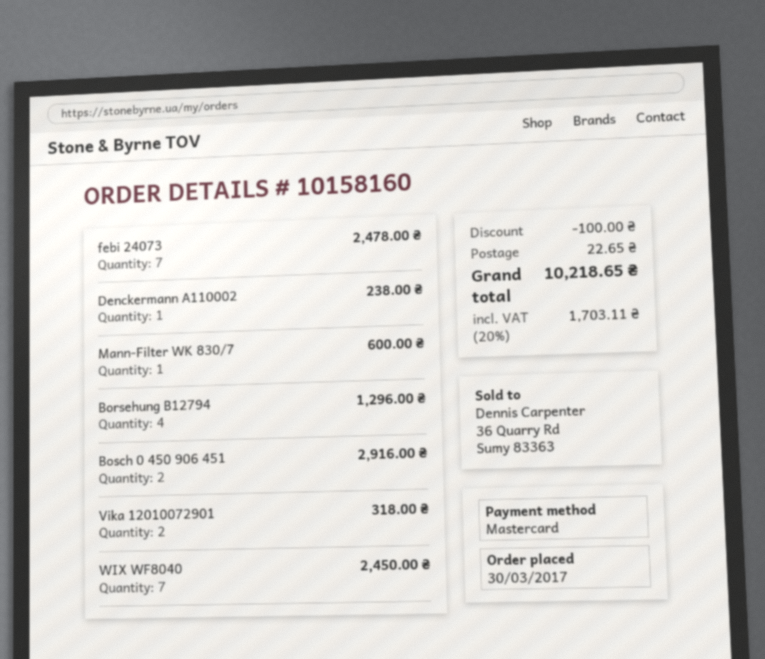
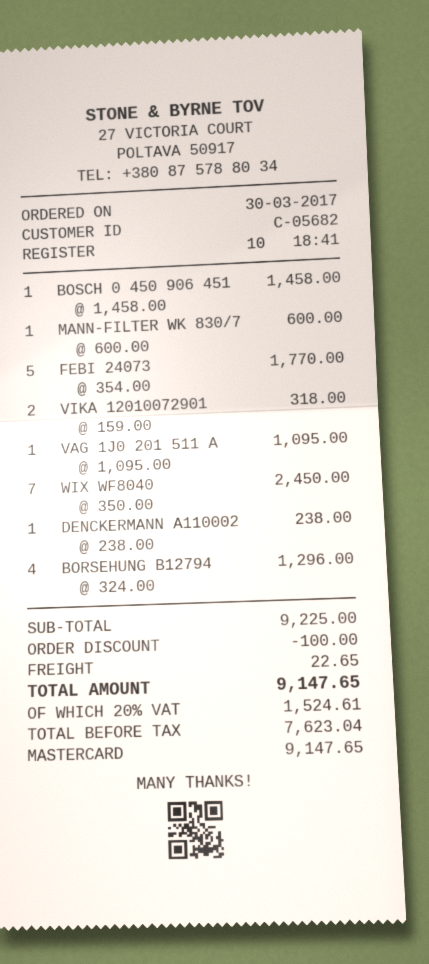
febi 24073: 7 for 2478.00 -> 5 for 1770.00
Bosch 0 450 906 451: 2 for 2916.00 -> 1 for 1458.00
VAG 1J0 201 511 A: none -> 1 for 1095.00
tax: 20% = 1703.11 -> 20% = 1524.61
total: 10218.65 -> 9147.65

